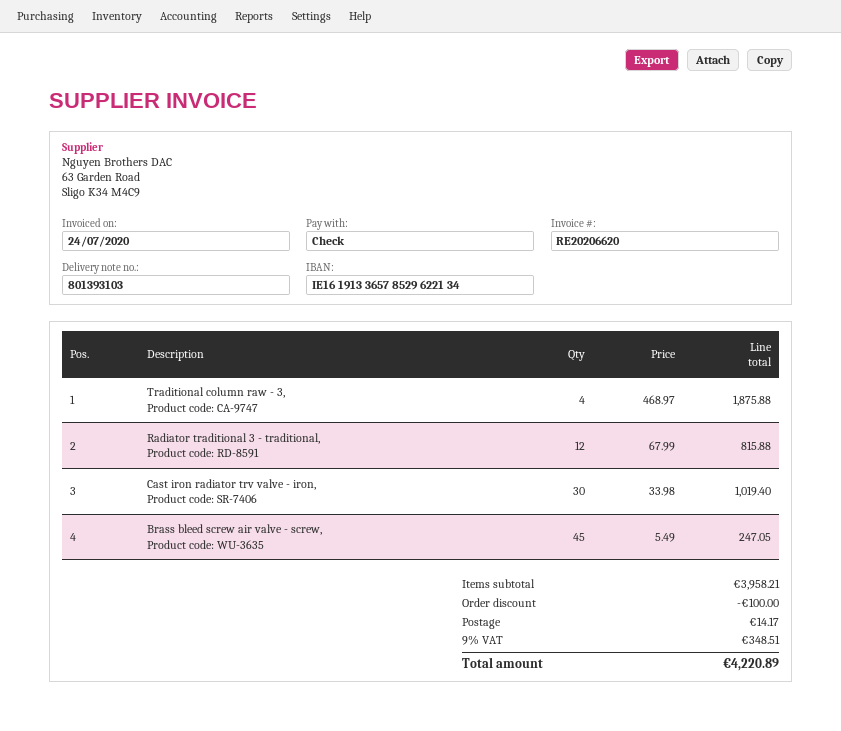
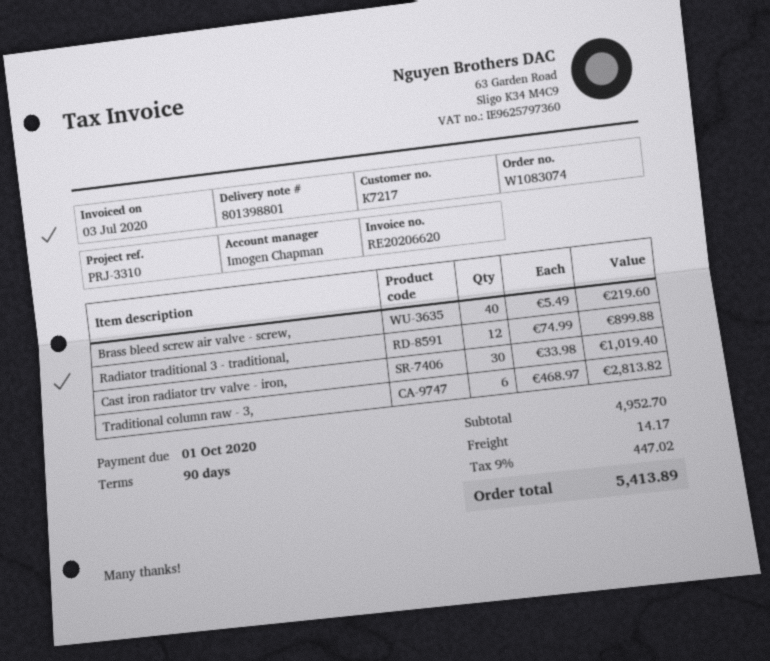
delivery note number: 801393103 -> 801398801
invoice date: 2020-07-24 -> 2020-07-03
Traditional column raw - 3,: 4 x 468.97 = 1875.88 -> 6 x 468.97 = 2813.82
Radiator traditional 3 - traditional,: 12 x 67.99 = 815.88 -> 12 x 74.99 = 899.88
Brass bleed screw air valve - screw,: 45 x 5.49 = 247.05 -> 40 x 5.49 = 219.60
subtotal: 3958.21 -> 4952.70
discount: 100.00 -> none
tax: 9% = 348.51 -> 9% = 447.02
total: 4220.89 -> 5413.89

